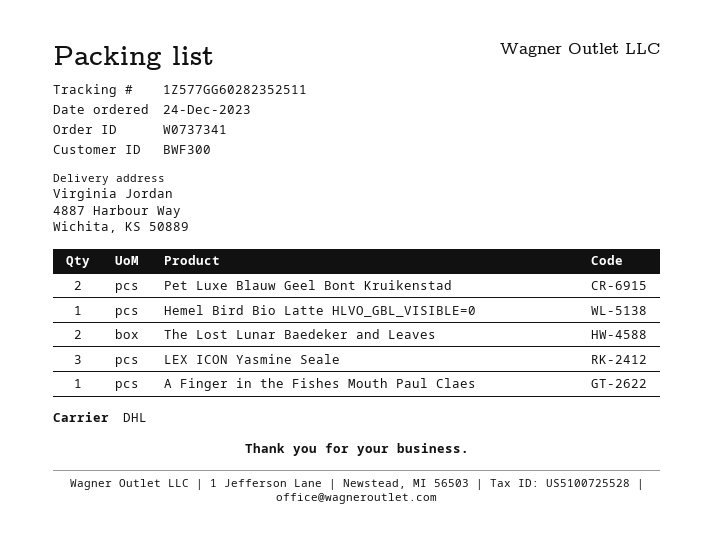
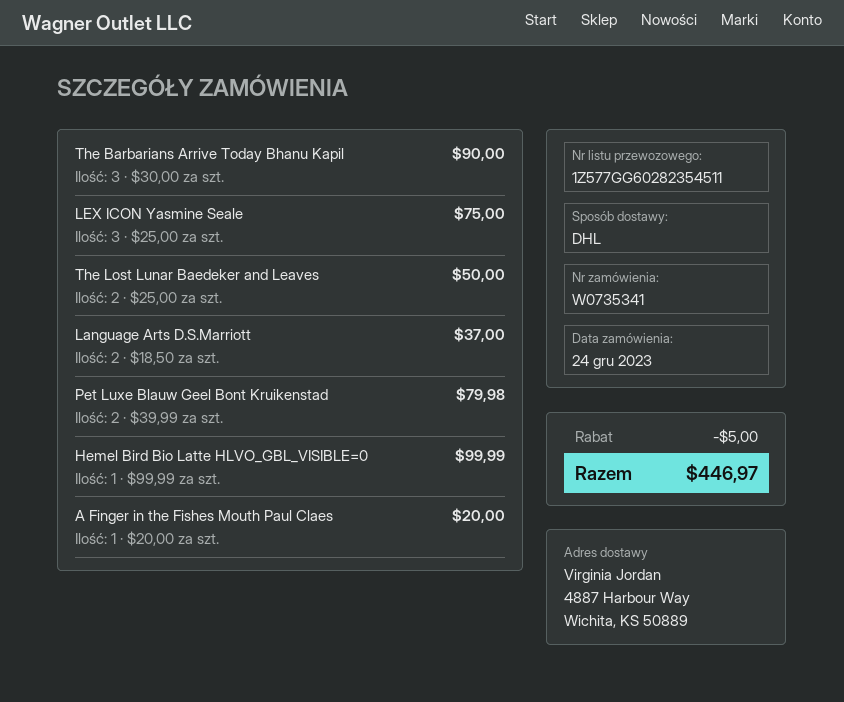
order number: W0737341 -> W0735341
tracking number: 1Z577GG60282352511 -> 1Z577GG60282354511
The Barbarians Arrive Today Bhanu Kapil: none -> 3
Language Arts D.S.Marriott: none -> 2

